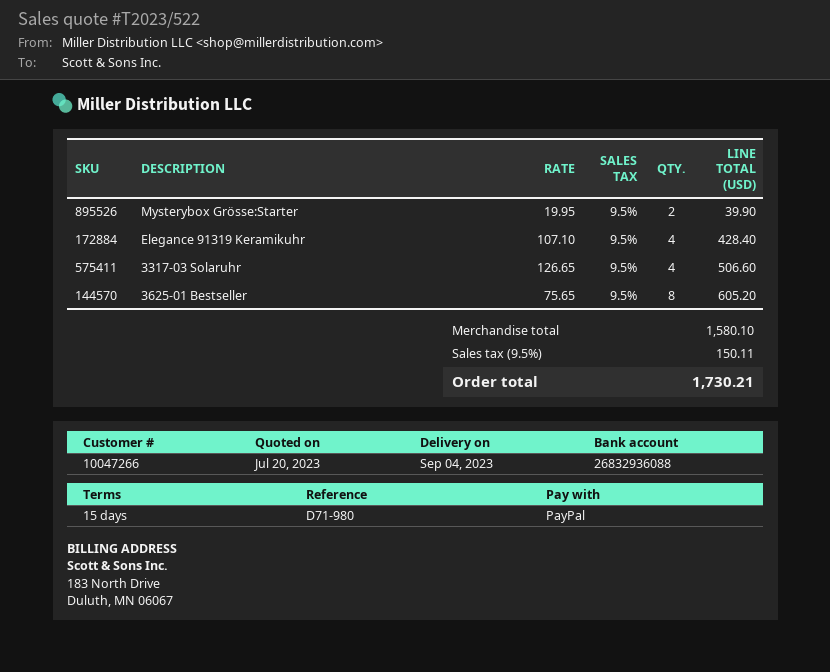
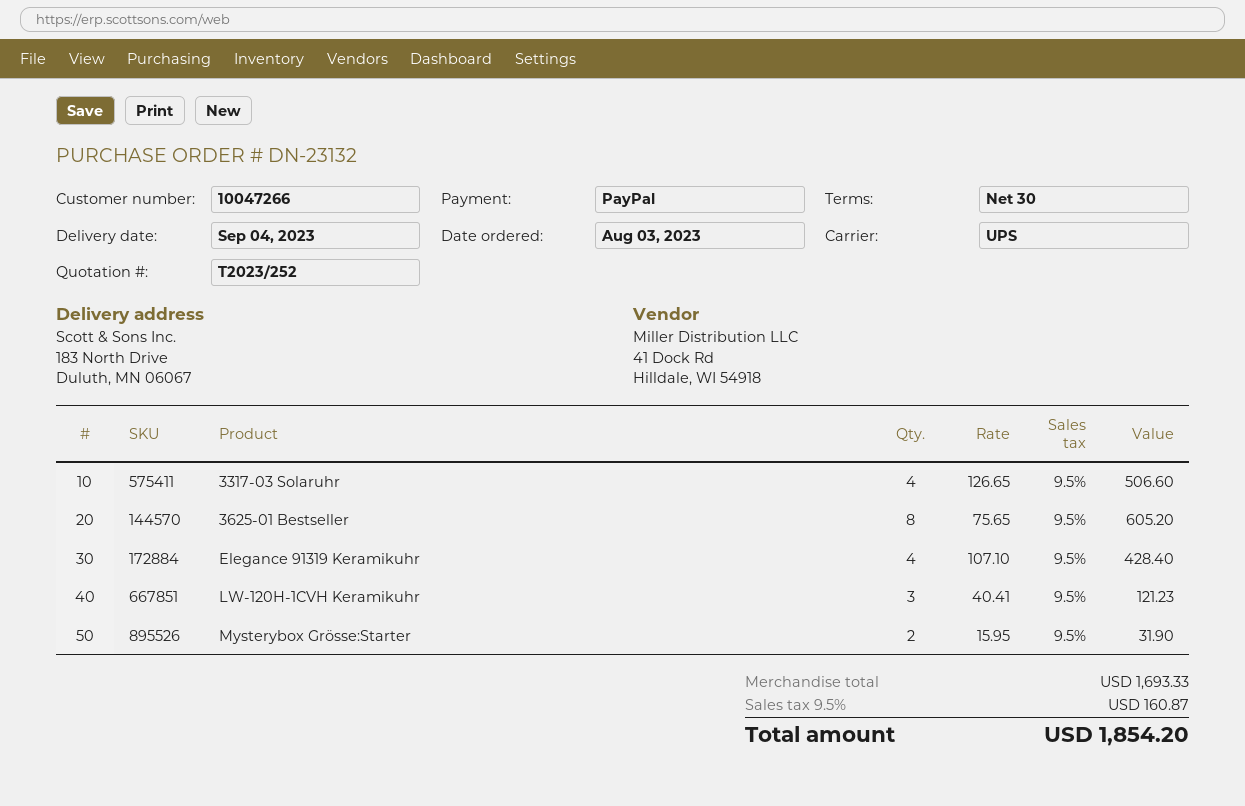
quote number: T2023/522 -> T2023/252
payment terms: 15 days -> 30 days
Mysterybox Grösse:Starter: 2 x 19.95 = 39.90 -> 2 x 15.95 = 31.90
LW-120H-1CVH Keramikuhr: none -> 3 x 40.41 = 121.23
subtotal: 1580.10 -> 1693.33
tax: 9.5% = 150.11 -> 9.5% = 160.87
total: 1730.21 -> 1854.20

